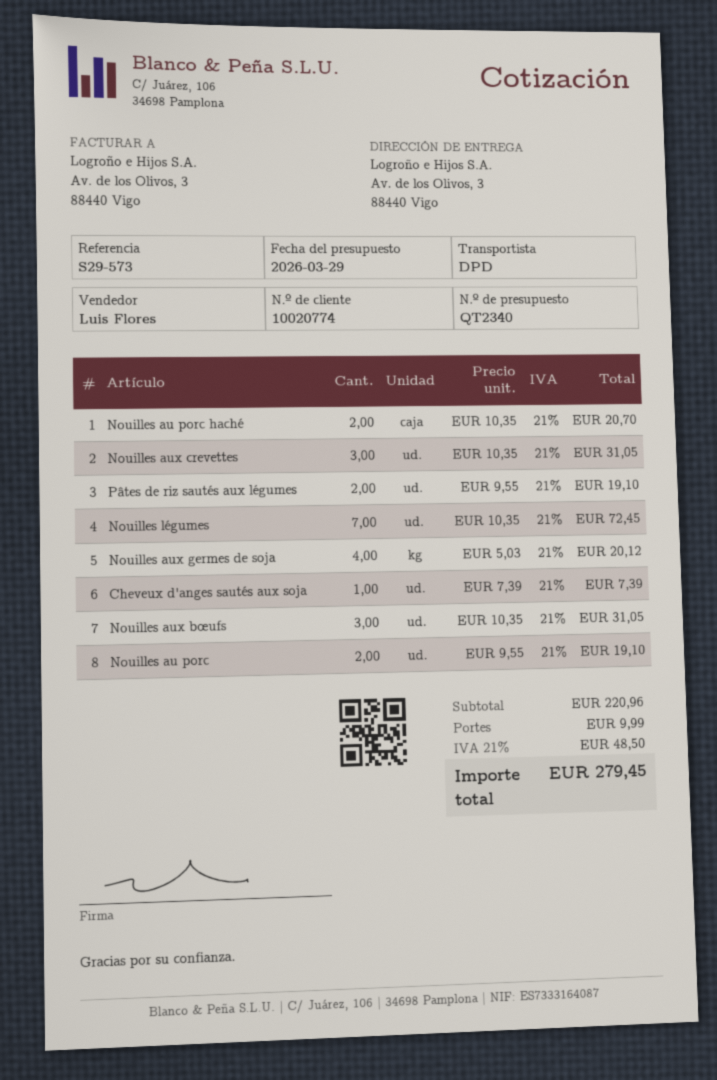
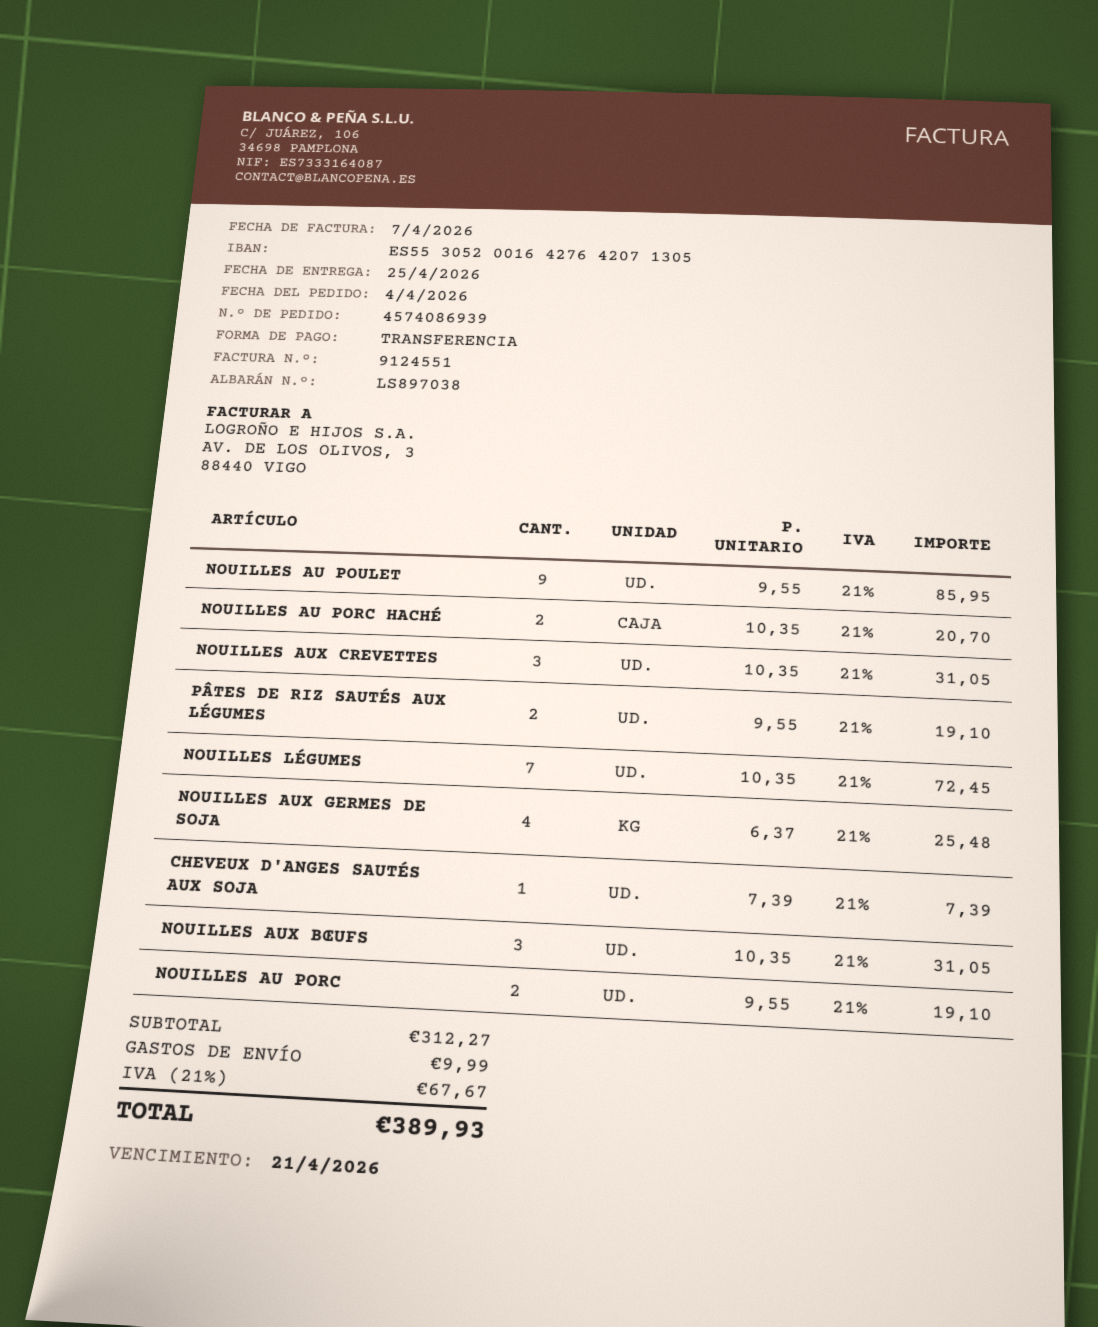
Nouilles aux germes de soja: 4 x 5.03 = 20.12 -> 4 x 6.37 = 25.48
NOUILLES AU POULET: none -> 9 x 9.55 = 85.95
subtotal: 220.96 -> 312.27
tax: 21% = 48.50 -> 21% = 67.67
total: 279.45 -> 389.93

